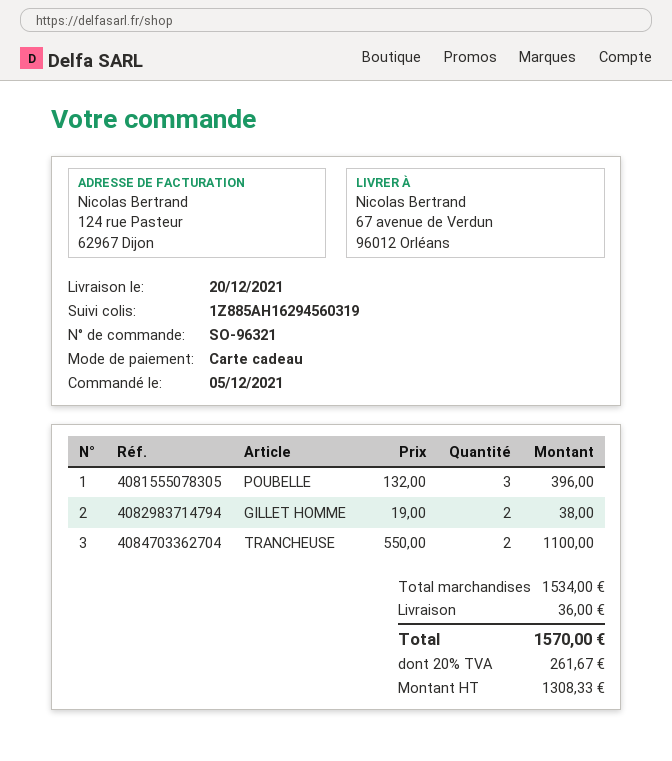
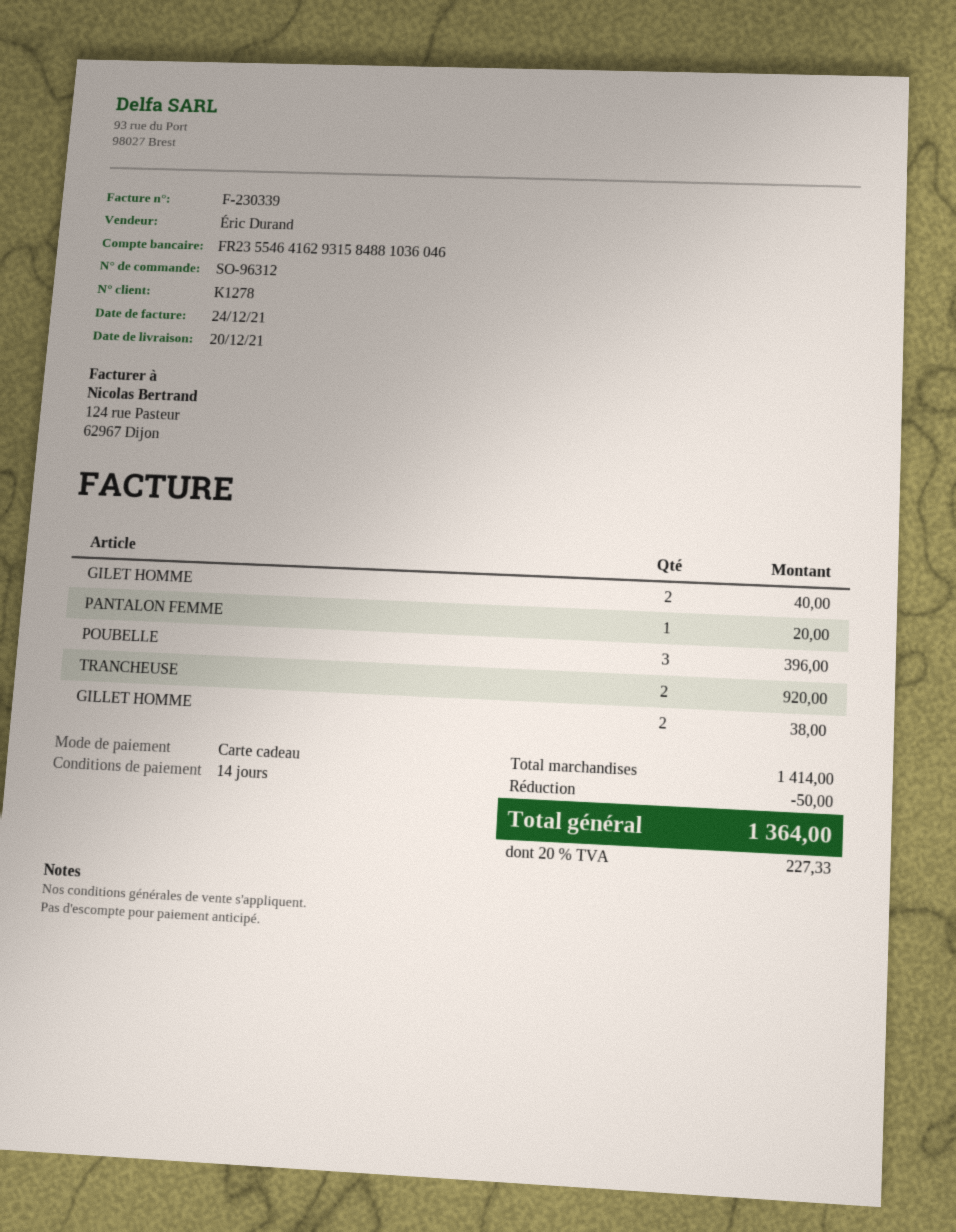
order number: SO-96321 -> SO-96312
TRANCHEUSE: 2 for 1100.00 -> 2 for 920.00
GILET HOMME: none -> 2 for 40.00
PANTALON FEMME: none -> 1 for 20.00
subtotal: 1534.00 -> 1414.00
discount: none -> 50.00
shipping: 36.00 -> none
tax: 20% = 261.67 -> 20% = 227.33
total: 1570.00 -> 1364.00

